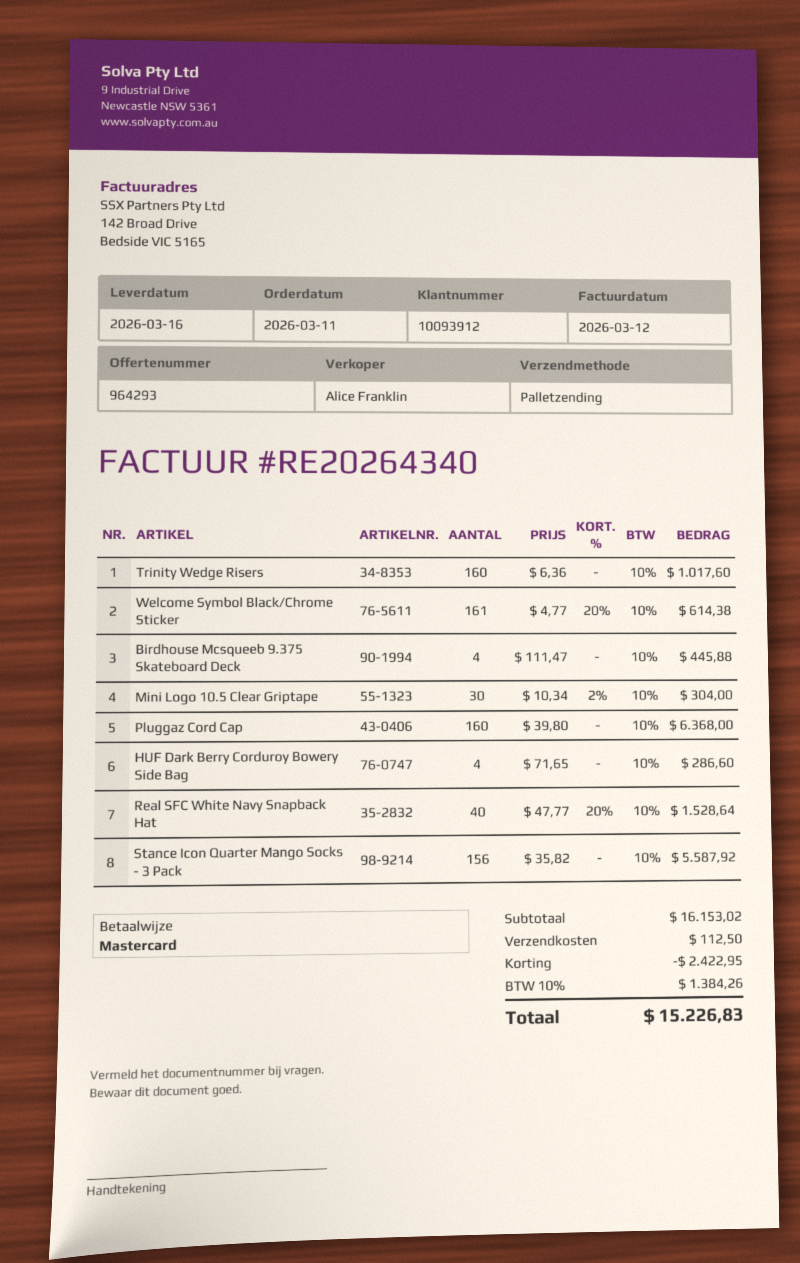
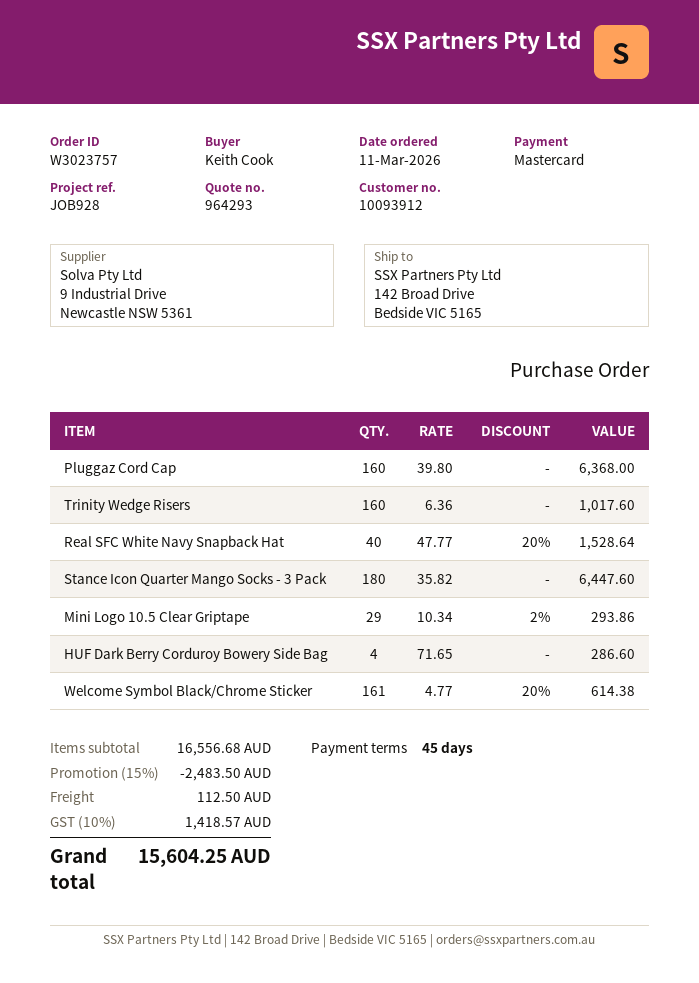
Birdhouse Mcsqueeb 9.375 Skateboard Deck: 4 x 111.47 = 445.88 -> none
Mini Logo 10.5 Clear Griptape: 30 x 10.34 - 2% = 304.00 -> 29 x 10.34 - 2% = 293.86
Stance Icon Quarter Mango Socks - 3 Pack: 156 x 35.82 = 5587.92 -> 180 x 35.82 = 6447.60
subtotal: 16153.02 -> 16556.68
discount: 2422.95 -> 2483.50
tax: 10% = 1384.26 -> 10% = 1418.57
total: 15226.83 -> 15604.25

